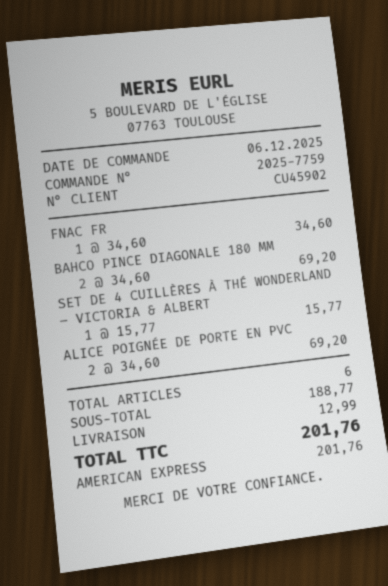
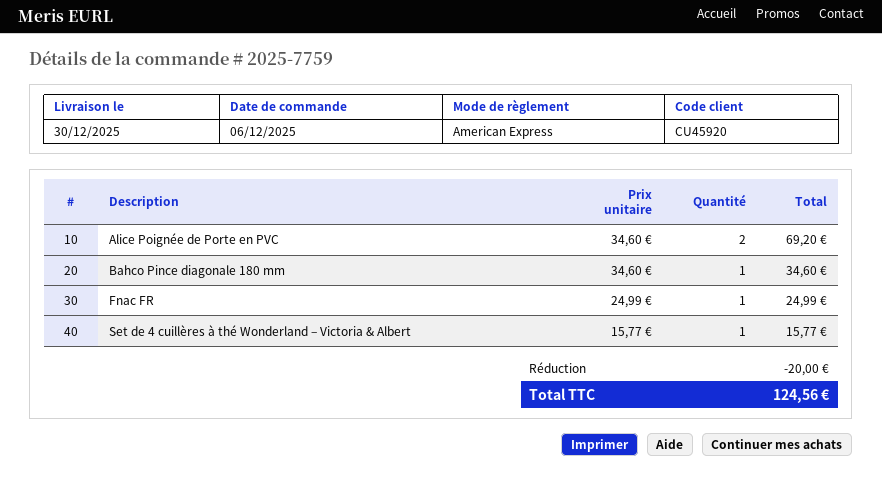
customer number: CU45902 -> CU45920
FNAC FR: 1 x 34.60 = 34.60 -> 1 x 24.99 = 24.99
BAHCO PINCE DIAGONALE 180 MM: 2 x 34.60 = 69.20 -> 1 x 34.60 = 34.60
discount: none -> 20.00
shipping: 12.99 -> none
total: 201.76 -> 124.56

